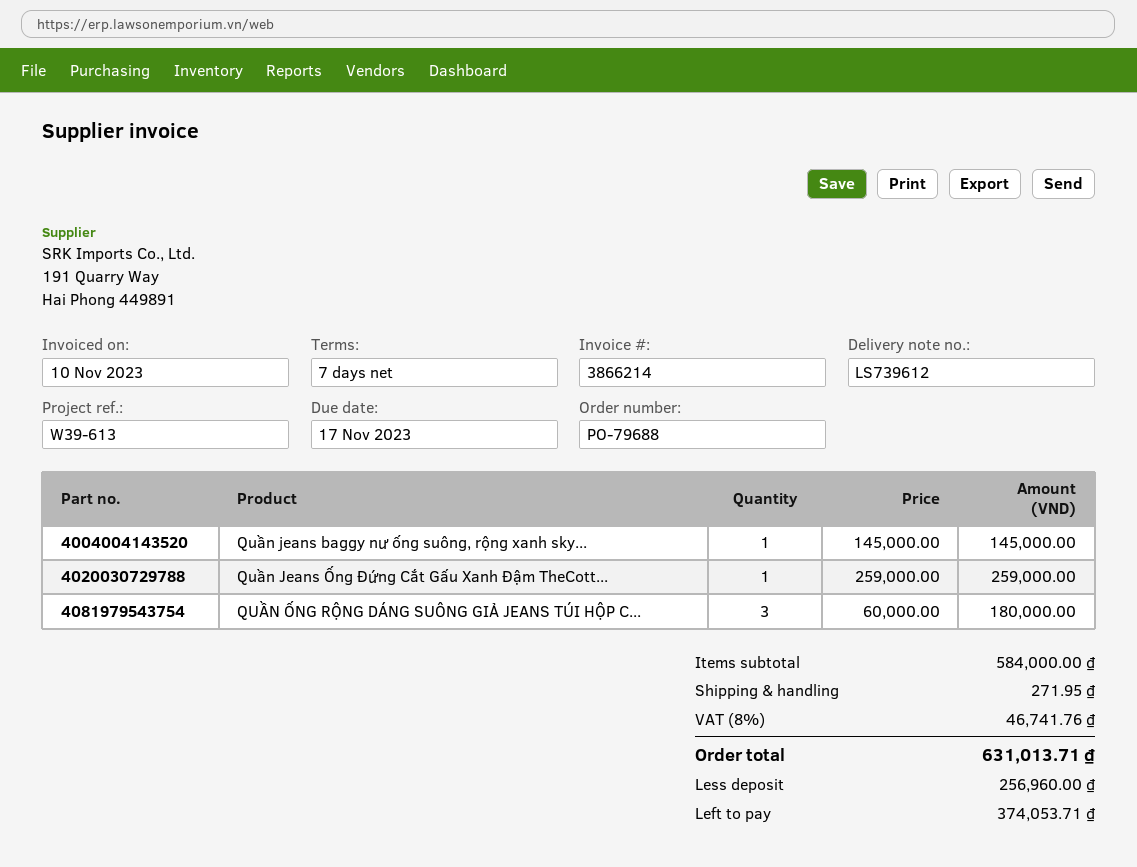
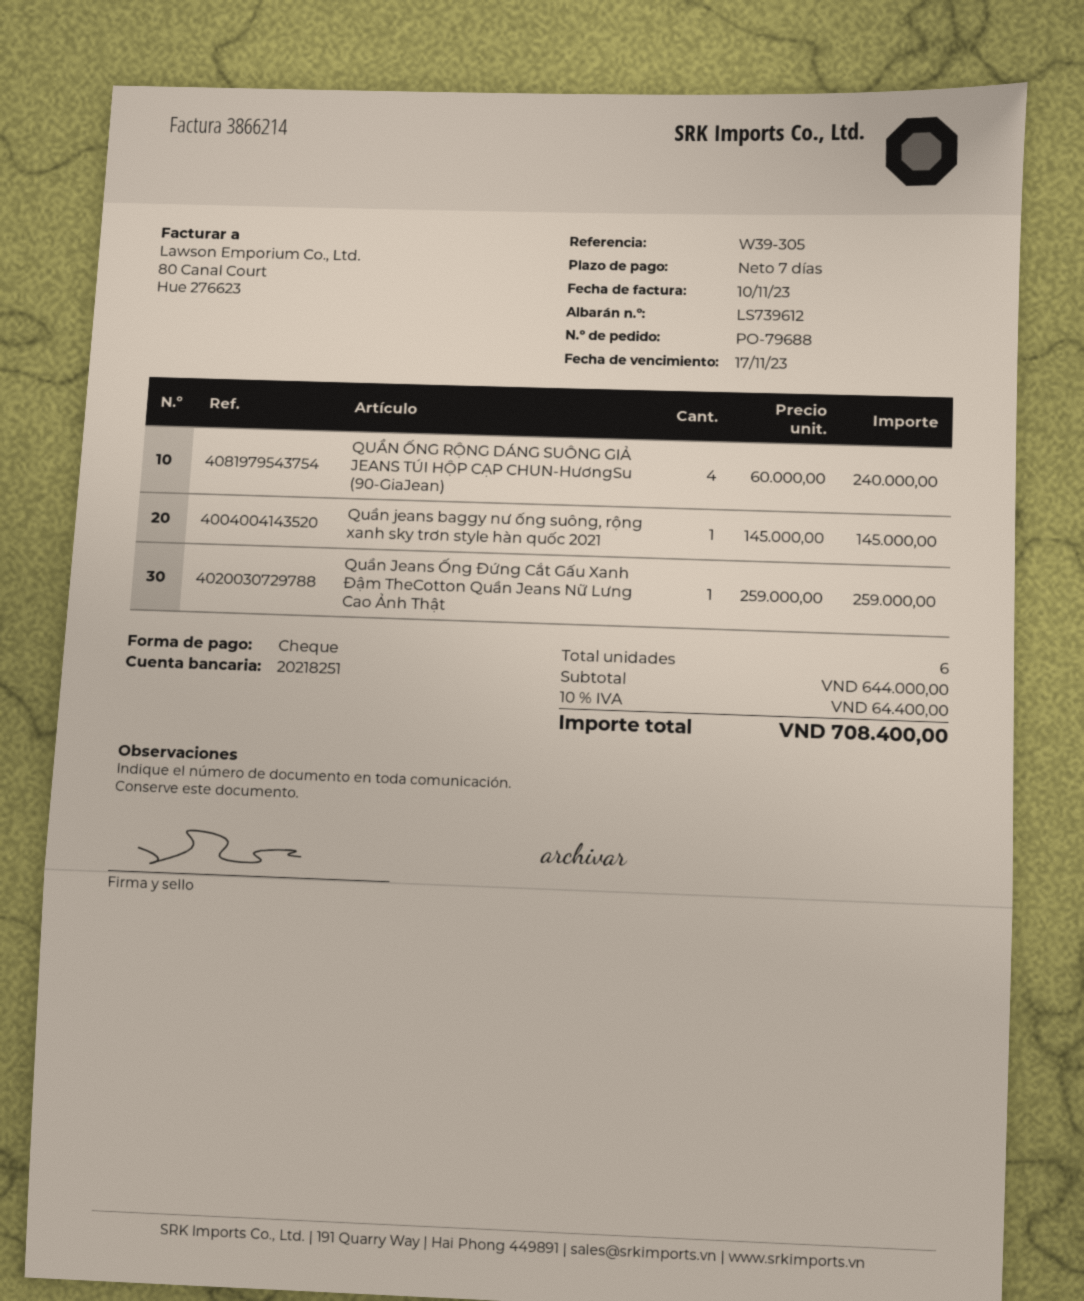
reference: W39-613 -> W39-305
QUẦN ỐNG RỘNG DÁNG SUÔNG GIẢ JEANS TÚI HỘP C...: 3 x 60000.00 = 180000.00 -> 4 x 60000.00 = 240000.00
subtotal: 584000.00 -> 644000.00
shipping: 271.95 -> none
tax: 8% = 46741.76 -> 10% = 64400.00
total: 631013.71 -> 708400.00

